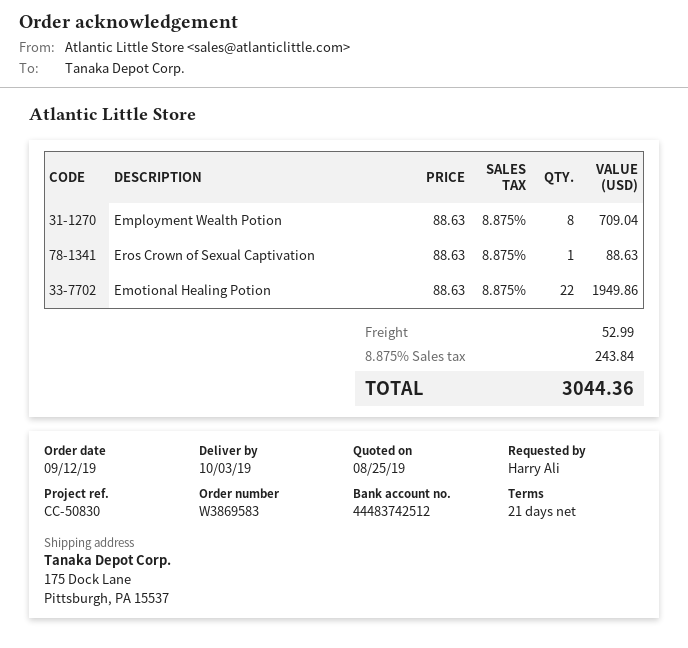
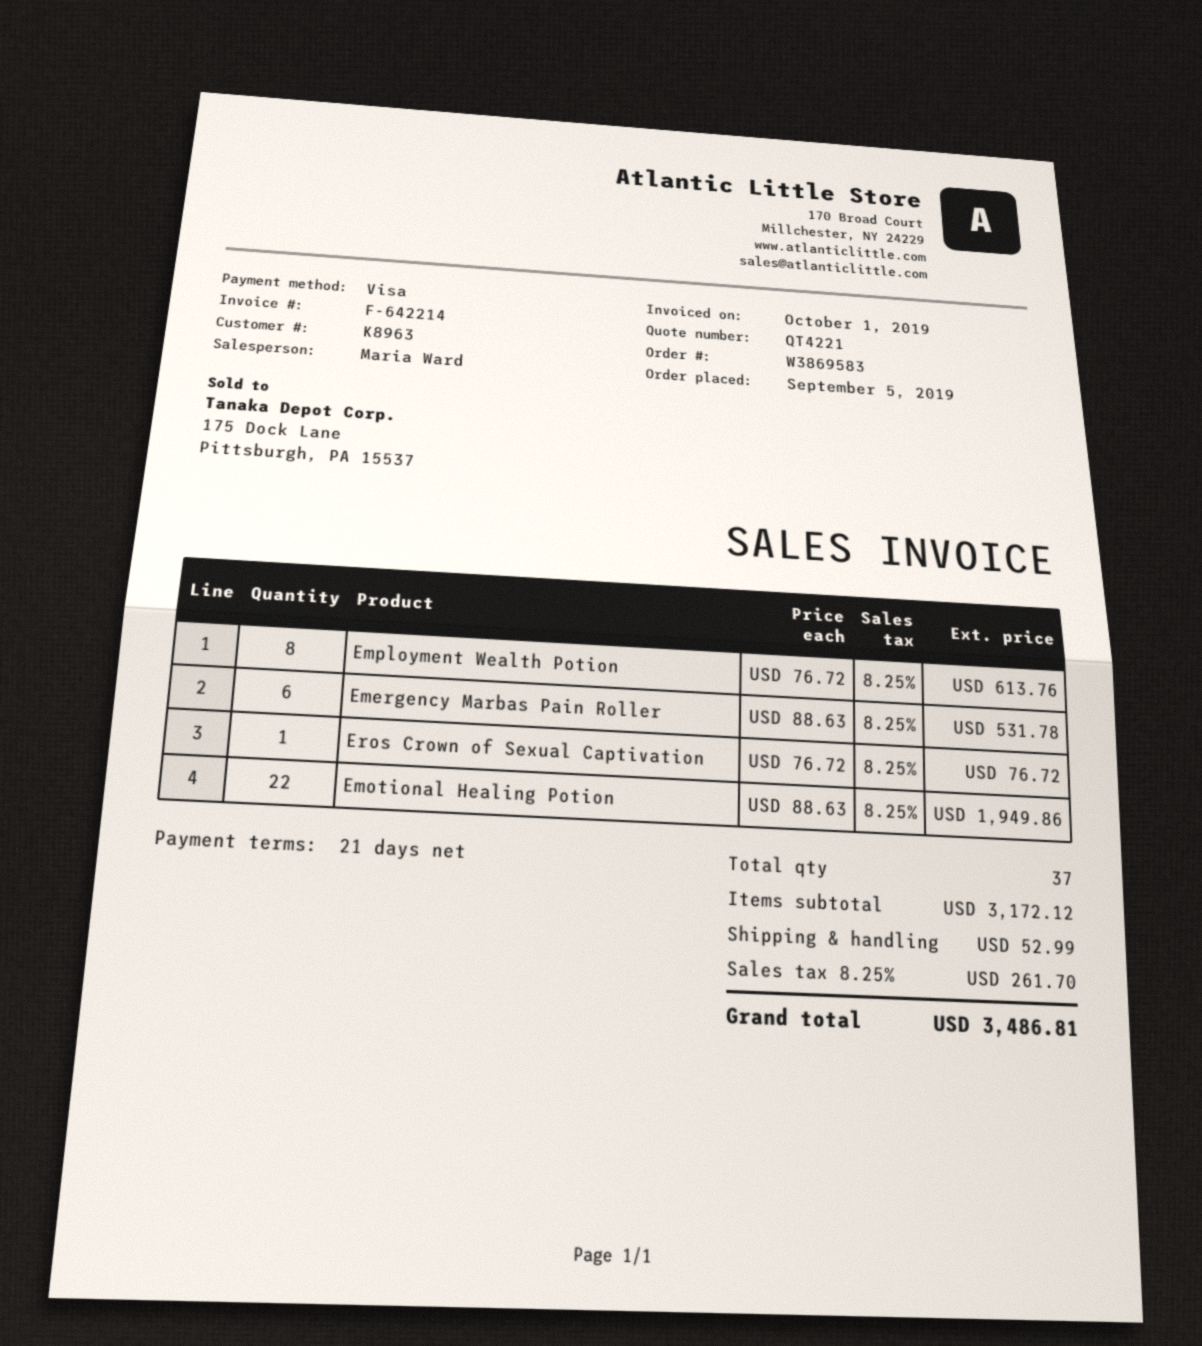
order date: 2019-09-12 -> 2019-09-05
Employment Wealth Potion: 8 x 88.63 = 709.04 -> 8 x 76.72 = 613.76
Eros Crown of Sexual Captivation: 1 x 88.63 = 88.63 -> 1 x 76.72 = 76.72
Emergency Marbas Pain Roller: none -> 6 x 88.63 = 531.78
tax: 8.875% = 243.84 -> 8.25% = 261.70
total: 3044.36 -> 3486.81

